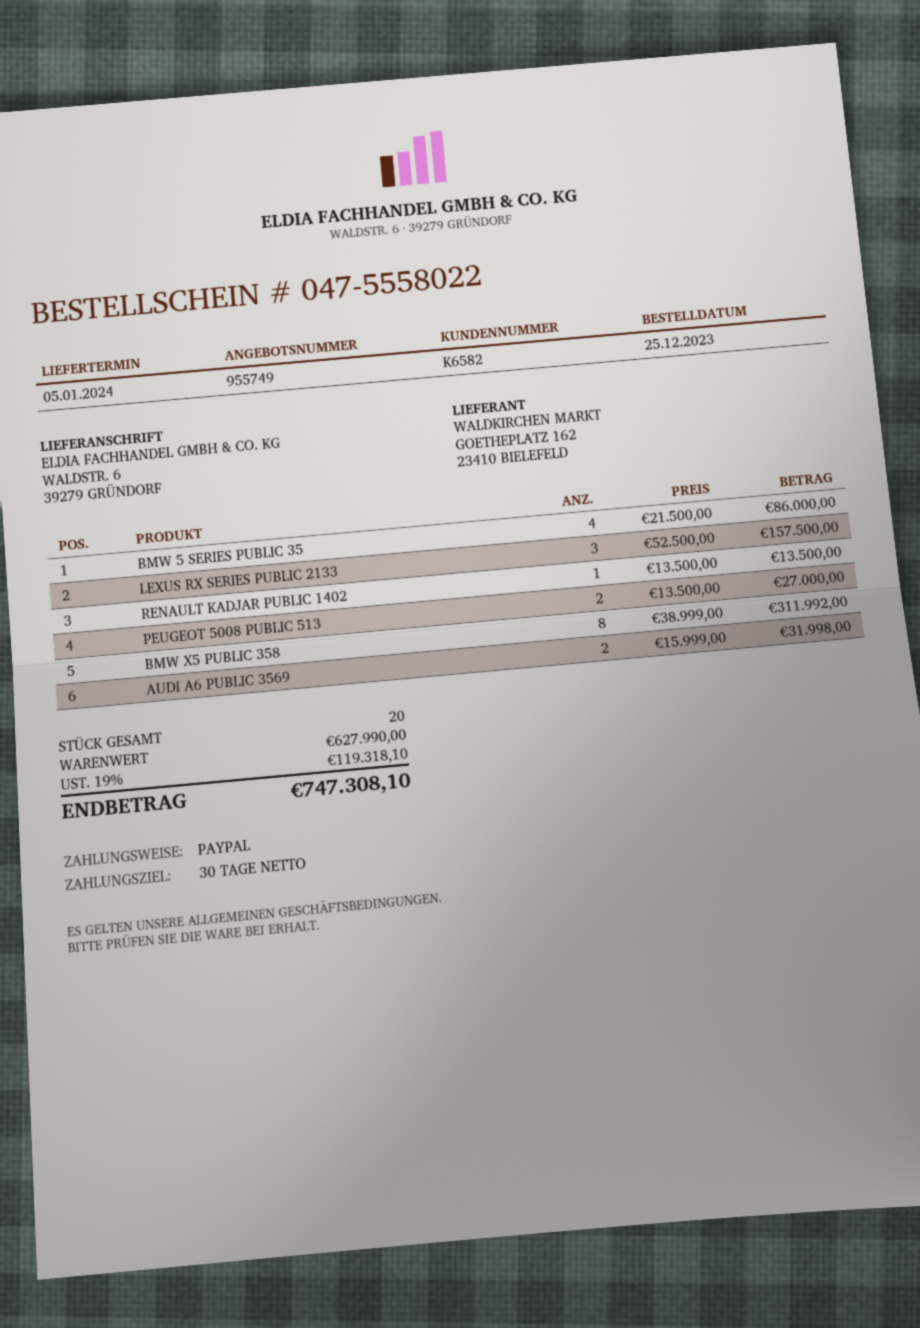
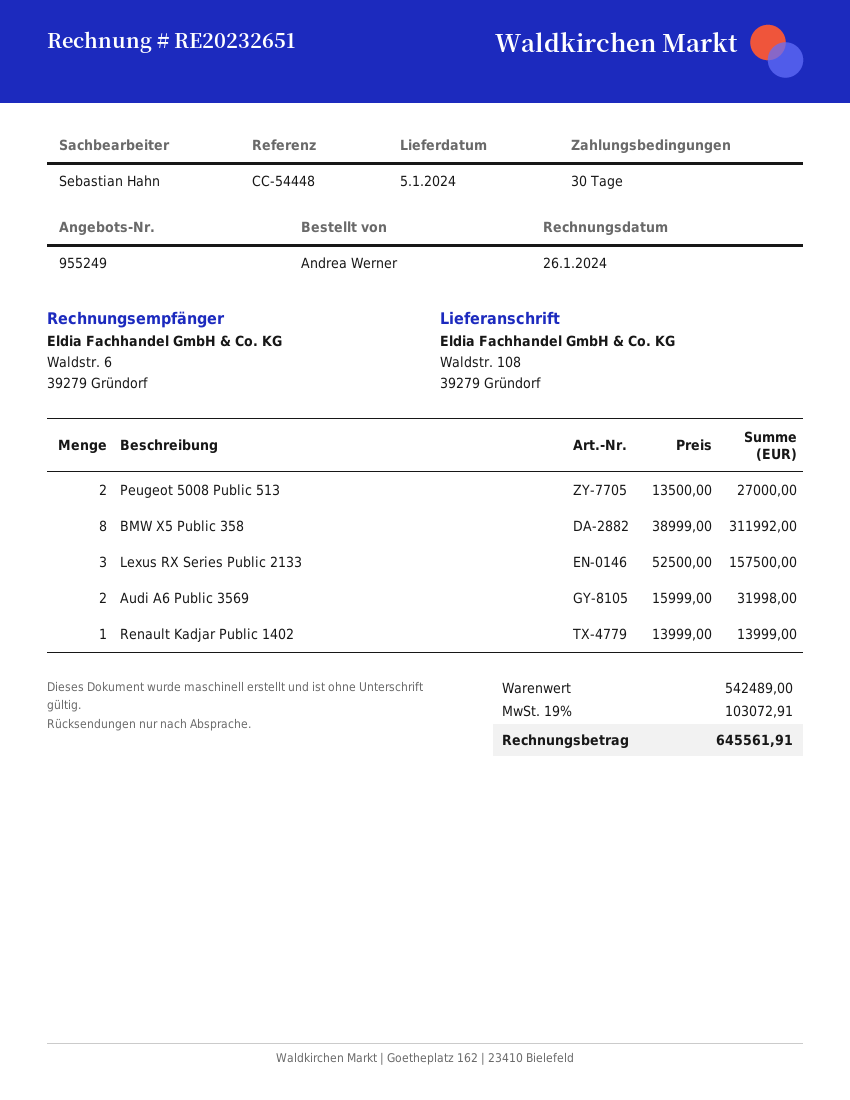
quote number: 955749 -> 955249
ship to: WALDSTR. 6, 39279 GRÜNDORF -> Waldstr. 108, 39279 Gründorf
BMW 5 SERIES PUBLIC 35: 4 x 21500.00 = 86000.00 -> none
RENAULT KADJAR PUBLIC 1402: 1 x 13500.00 = 13500.00 -> 1 x 13999.00 = 13999.00
subtotal: 627990.00 -> 542489.00
tax: 19% = 119318.10 -> 19% = 103072.91
total: 747308.10 -> 645561.91

